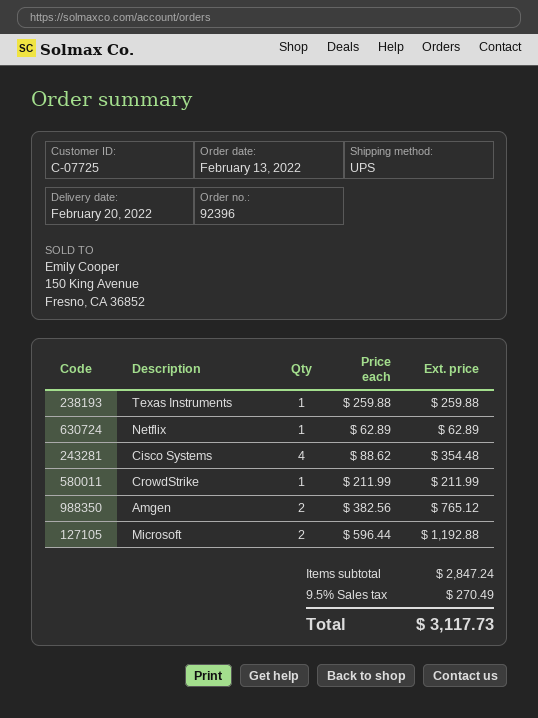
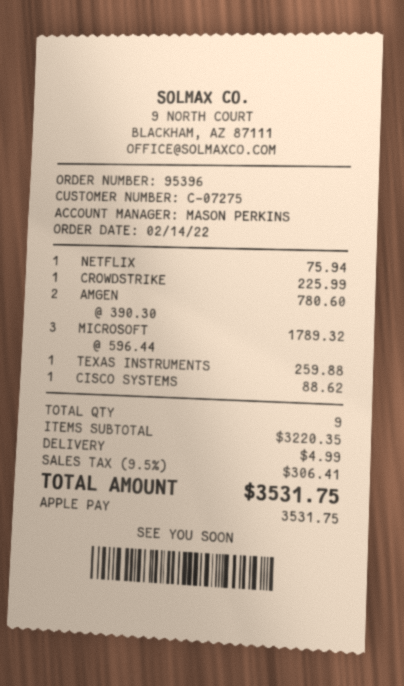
order number: 92396 -> 95396
order date: 2022-02-13 -> 2022-02-14
customer number: C-07725 -> C-07275
Netflix: 1 x 62.89 = 62.89 -> 1 x 75.94 = 75.94
Cisco Systems: 4 x 88.62 = 354.48 -> 1 x 88.62 = 88.62
CrowdStrike: 1 x 211.99 = 211.99 -> 1 x 225.99 = 225.99
Amgen: 2 x 382.56 = 765.12 -> 2 x 390.30 = 780.60
Microsoft: 2 x 596.44 = 1192.88 -> 3 x 596.44 = 1789.32
subtotal: 2847.24 -> 3220.35
shipping: none -> 4.99
tax: 9.5% = 270.49 -> 9.5% = 306.41
total: 3117.73 -> 3531.75

